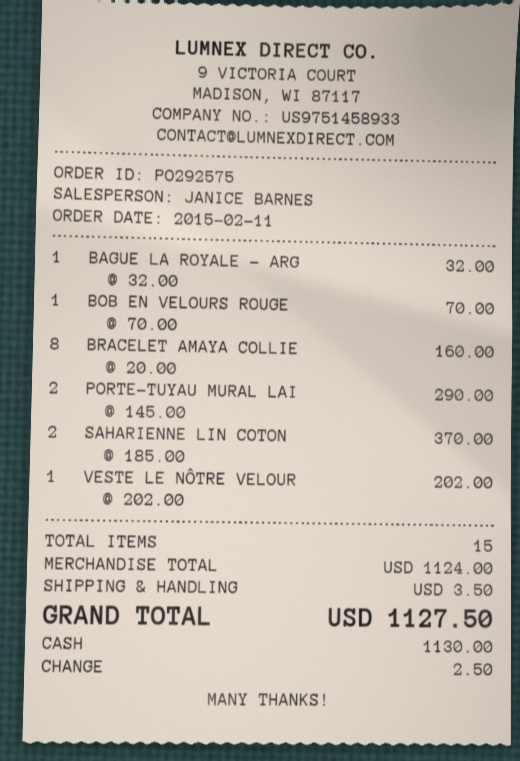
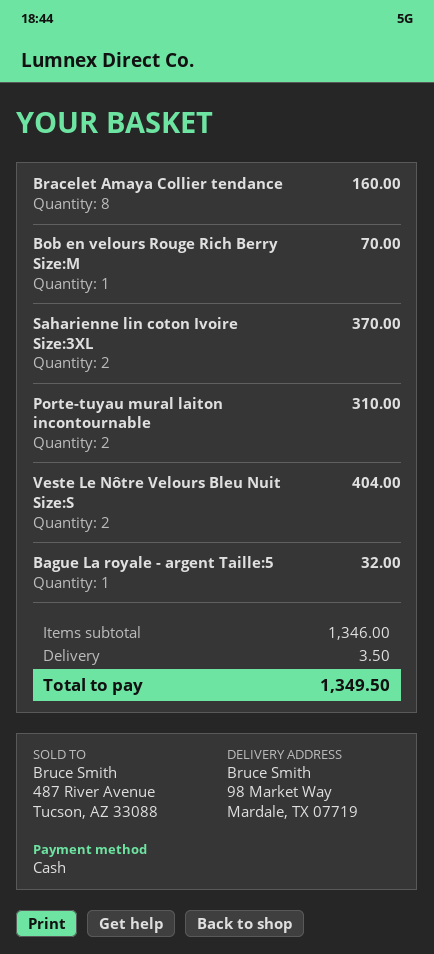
PORTE-TUYAU MURAL LAI: 2 for 290.00 -> 2 for 310.00
VESTE LE NÔTRE VELOUR: 1 for 202.00 -> 2 for 404.00
subtotal: 1124.00 -> 1346.00
total: 1127.50 -> 1349.50

